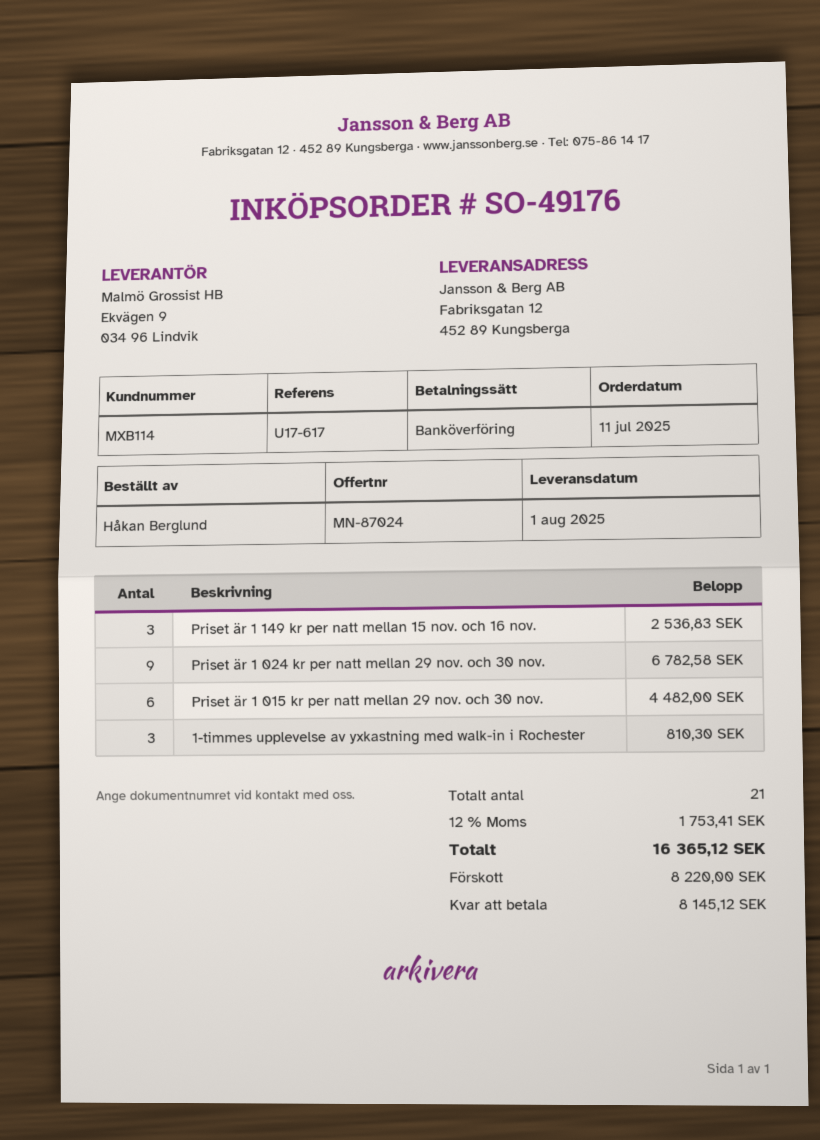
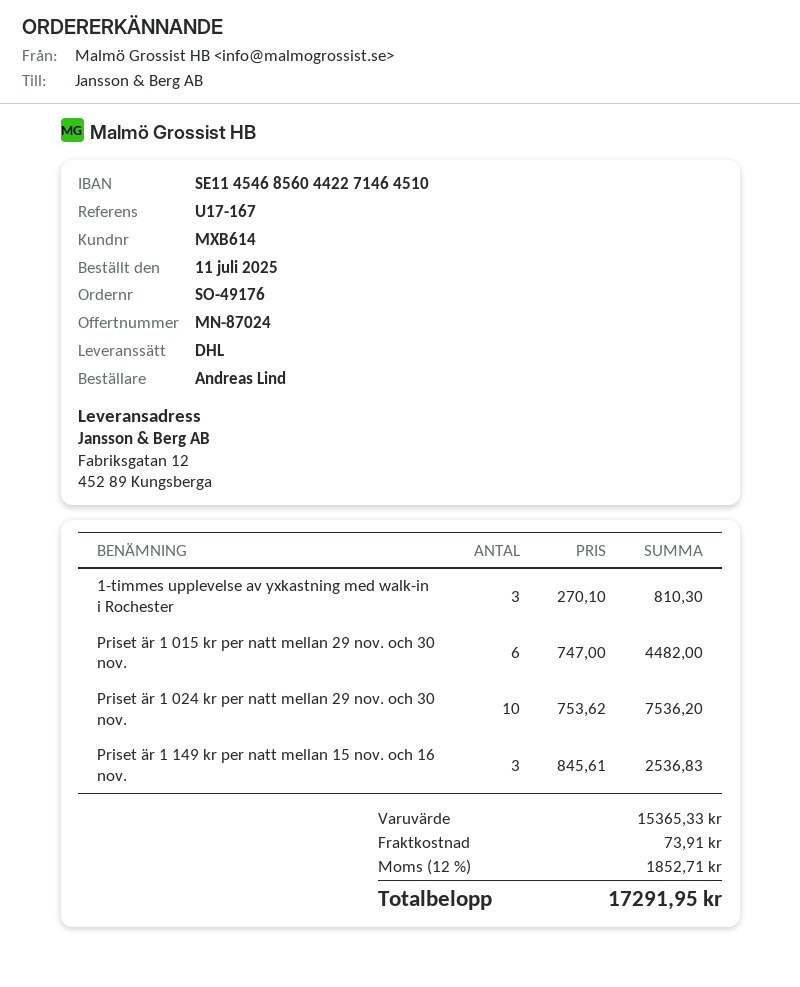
customer number: MXB114 -> MXB614
reference: U17-617 -> U17-167
ordered by: Håkan Berglund -> Andreas Lind
Priset är 1 024 kr per natt mellan 29 nov. och 30 nov.: 9 for 6782.58 -> 10 for 7536.20
shipping: none -> 73.91
tax: 12% = 1753.41 -> 12% = 1852.71
total: 16365.12 -> 17291.95

